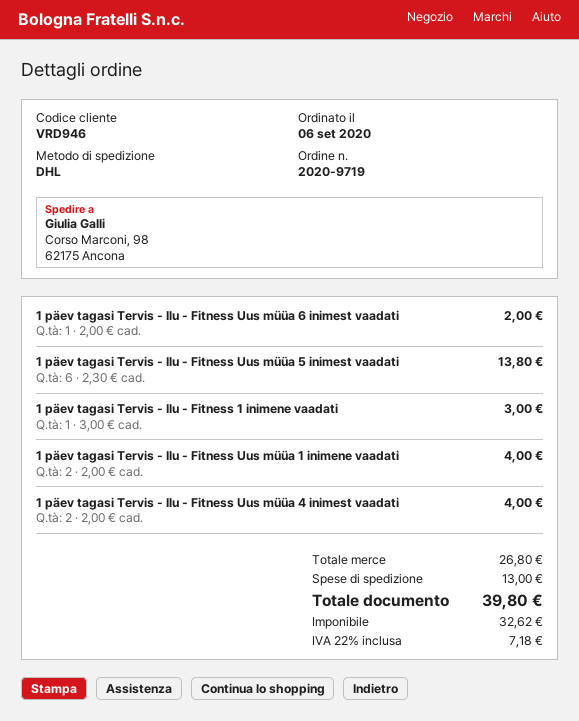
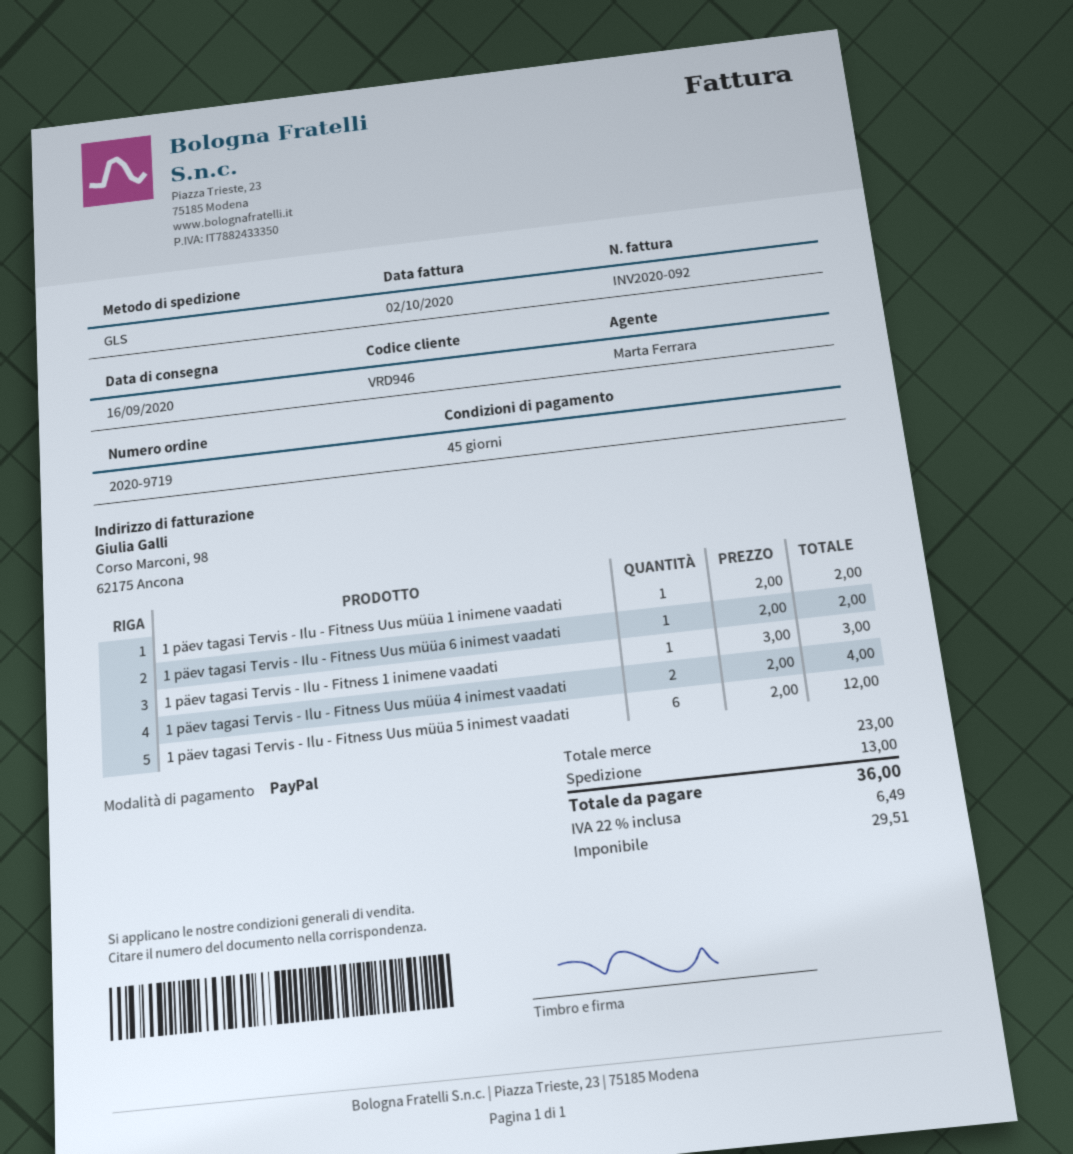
shipping method: DHL -> GLS
1 päev tagasi Tervis - Ilu - Fitness Uus müüa 5 inimest vaadati: 6 x 2.30 = 13.80 -> 6 x 2.00 = 12.00
1 päev tagasi Tervis - Ilu - Fitness Uus müüa 1 inimene vaadati: 2 x 2.00 = 4.00 -> 1 x 2.00 = 2.00
subtotal: 26.80 -> 23.00
net: 32.62 -> 29.51
tax: 22% = 7.18 -> 22% = 6.49
total: 39.80 -> 36.00

